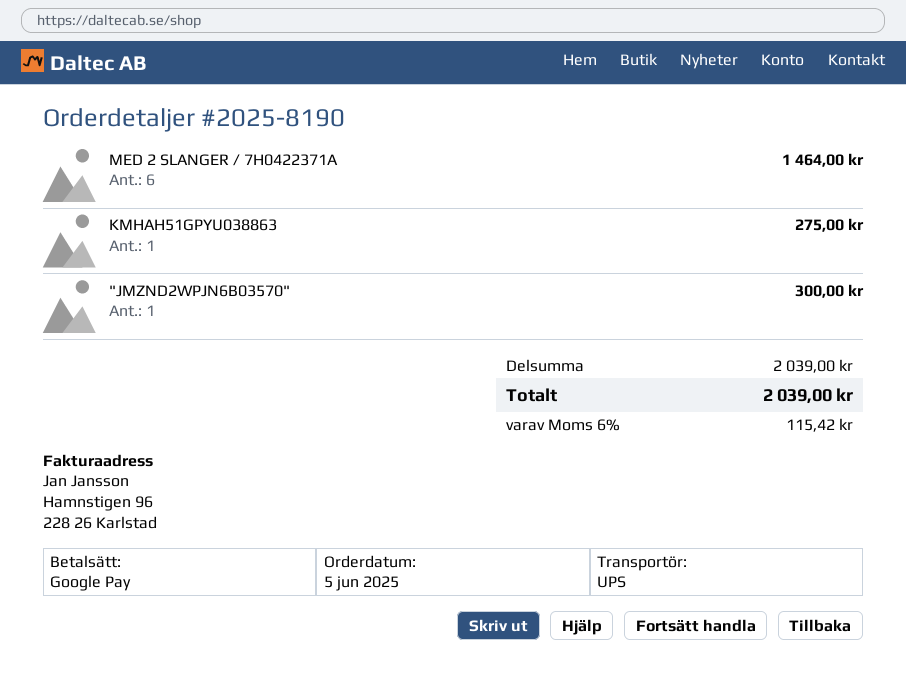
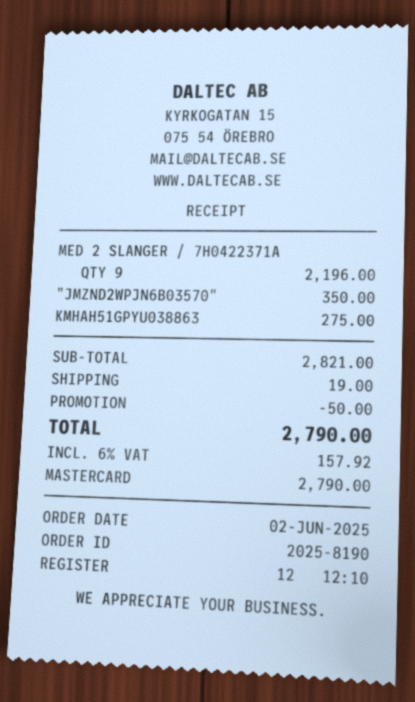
order date: 2025-06-05 -> 2025-06-02
payment method: Google Pay -> Mastercard
MED 2 SLANGER / 7H0422371A: 6 for 1464.00 -> 9 for 2196.00
"JMZND2WPJN6B03570": 1 for 300.00 -> 1 for 350.00
subtotal: 2039.00 -> 2821.00
discount: none -> 50.00
shipping: none -> 19.00
tax: 6% = 115.42 -> 6% = 157.92
total: 2039.00 -> 2790.00

